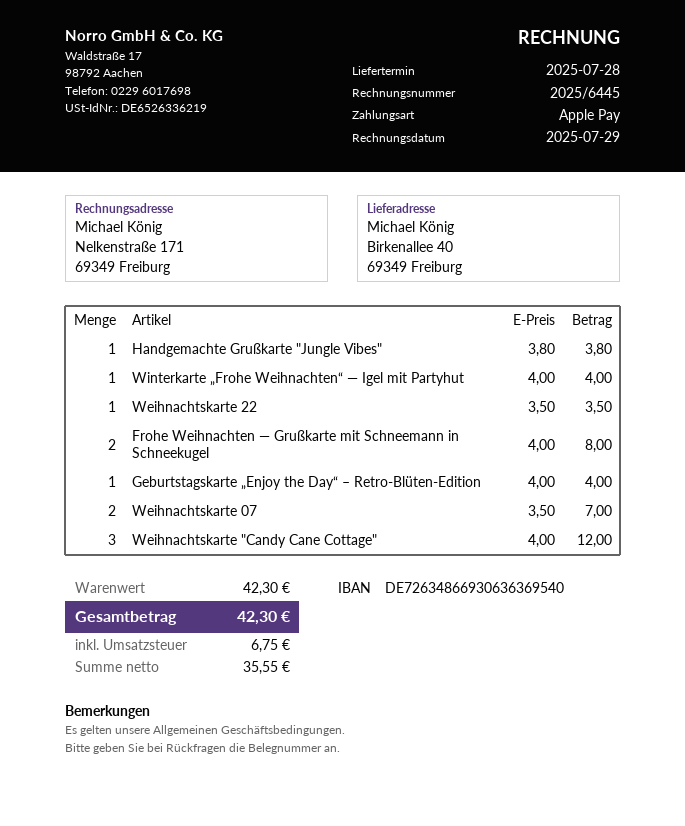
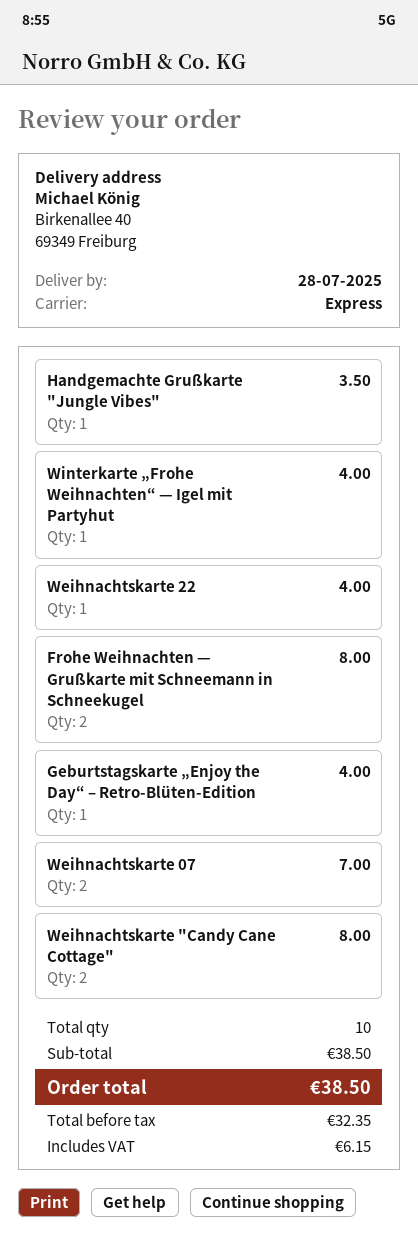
Handgemachte Grußkarte "Jungle Vibes": 1 for 3.80 -> 1 for 3.50
Weihnachtskarte 22: 1 for 3.50 -> 1 for 4.00
Weihnachtskarte "Candy Cane Cottage": 3 for 12.00 -> 2 for 8.00
subtotal: 42.30 -> 38.50
net: 35.55 -> 32.35
tax: 6.75 -> 6.15
total: 42.30 -> 38.50

